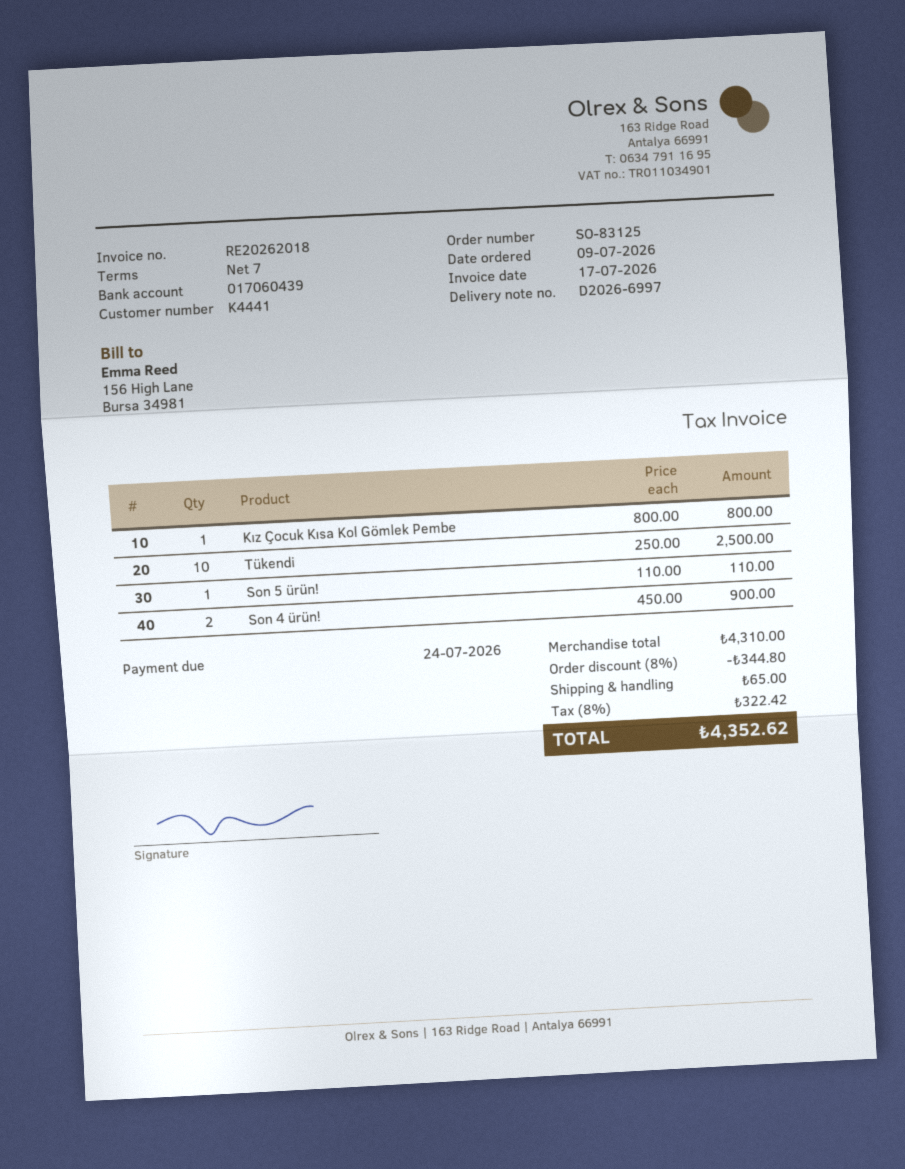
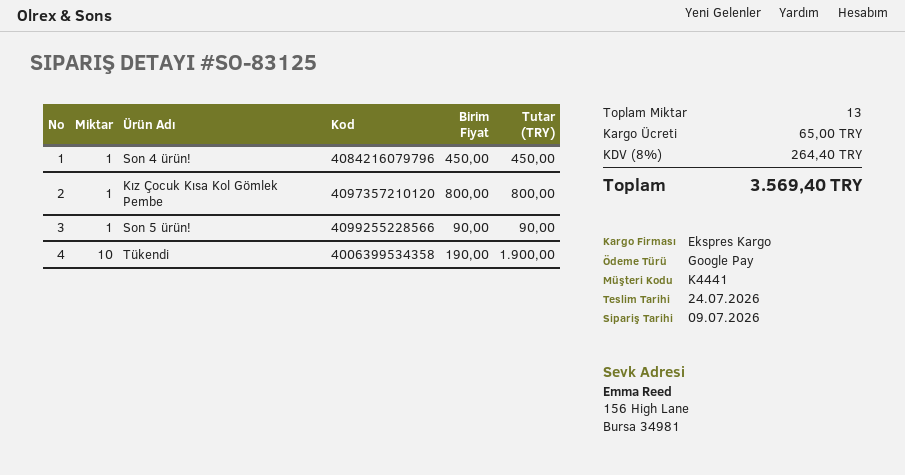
Tükendi: 10 x 250.00 = 2500.00 -> 10 x 190.00 = 1900.00
Son 5 ürün!: 1 x 110.00 = 110.00 -> 1 x 90.00 = 90.00
Son 4 ürün!: 2 x 450.00 = 900.00 -> 1 x 450.00 = 450.00
discount: 8% = 344.80 -> none
tax: 8% = 322.42 -> 8% = 264.40
total: 4352.62 -> 3569.40

